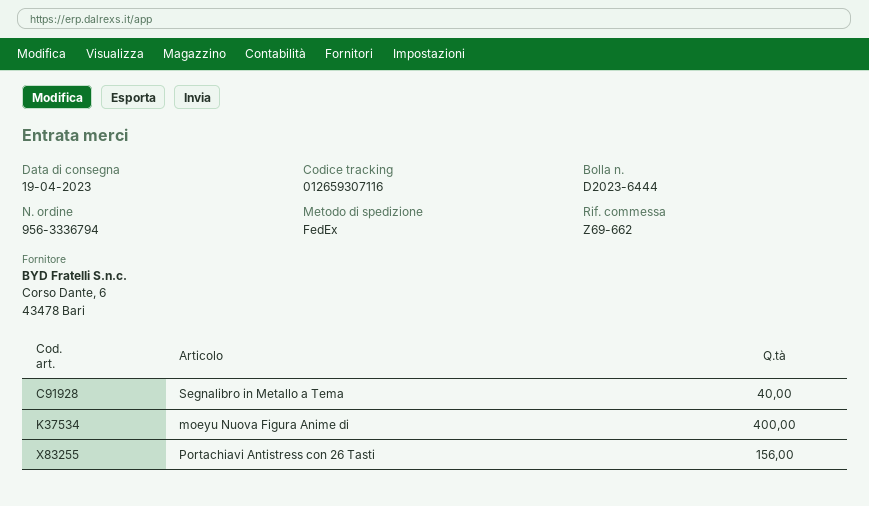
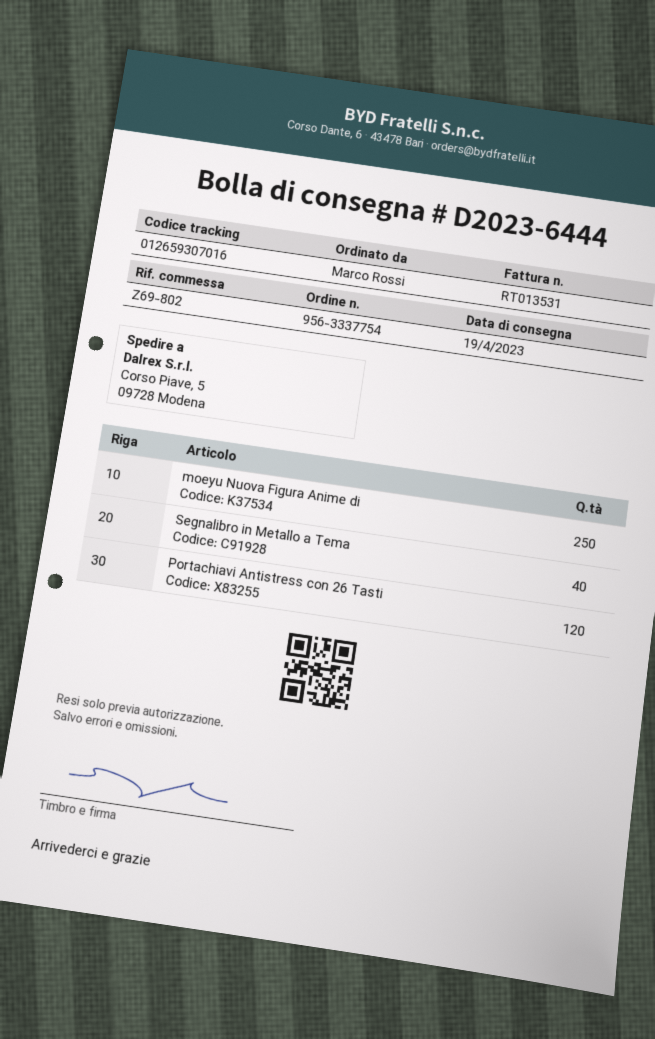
order number: 956-3336794 -> 956-3337754
reference: Z69-662 -> Z69-802
tracking number: 012659307116 -> 012659307016
moeyu Nuova Figura Anime di: 400 -> 250
Portachiavi Antistress con 26 Tasti: 156 -> 120

